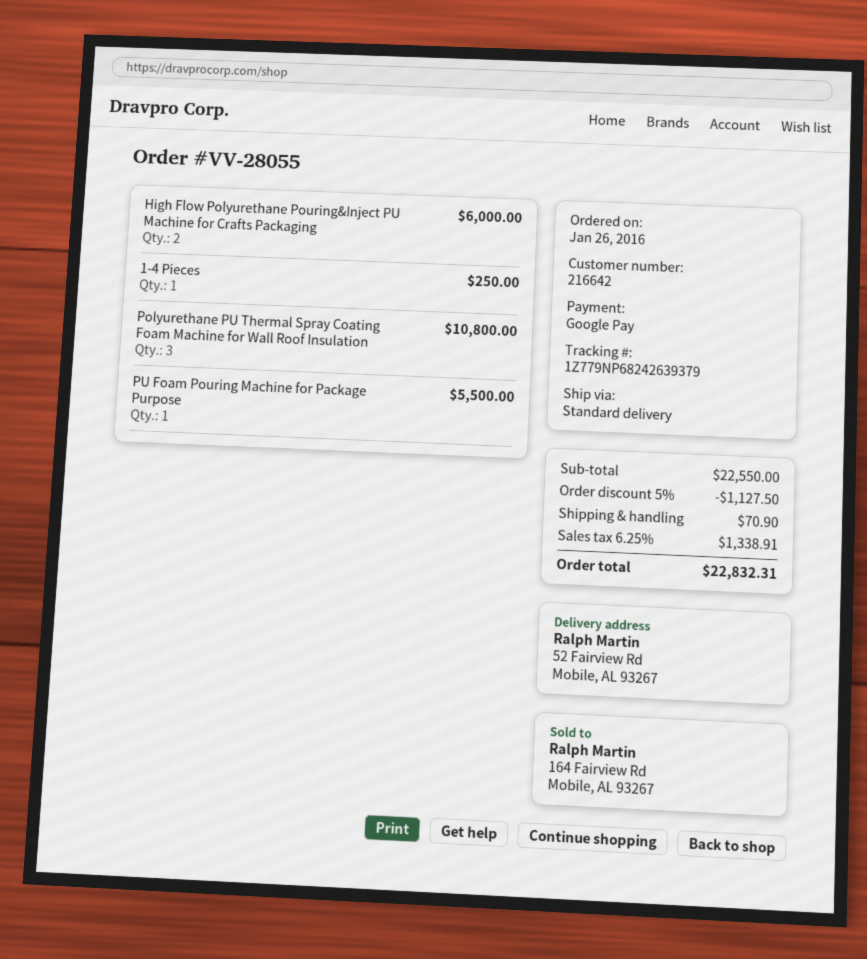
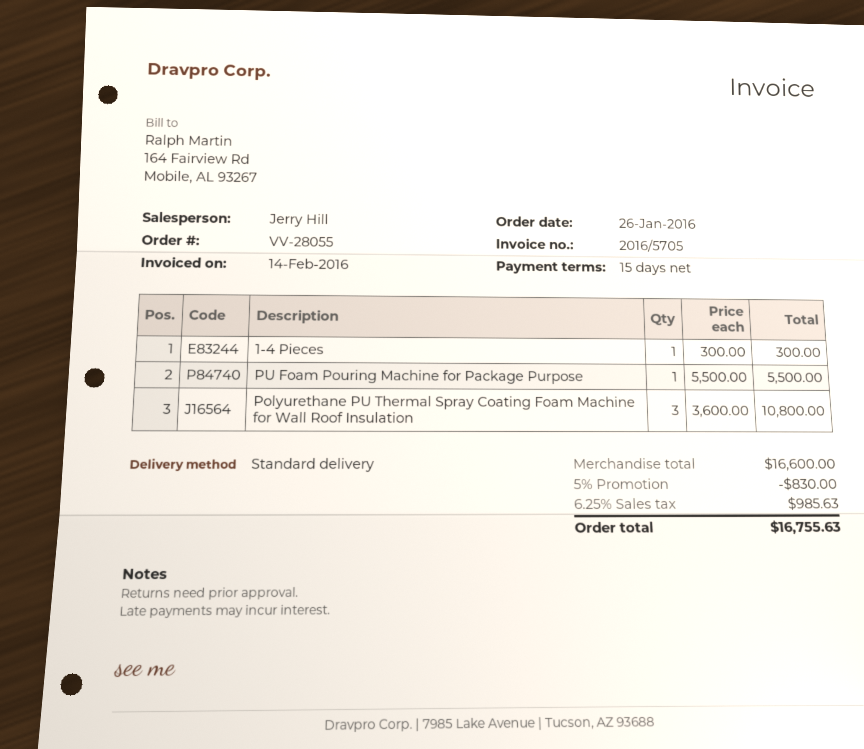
High Flow Polyurethane Pouring&Inject PU Machine for Crafts Packaging: 2 for 6000.00 -> none
1-4 Pieces: 1 for 250.00 -> 1 for 300.00
subtotal: 22550.00 -> 16600.00
discount: 5% = 1127.50 -> 5% = 830.00
shipping: 70.90 -> none
tax: 6.25% = 1338.91 -> 6.25% = 985.63
total: 22832.31 -> 16755.63

